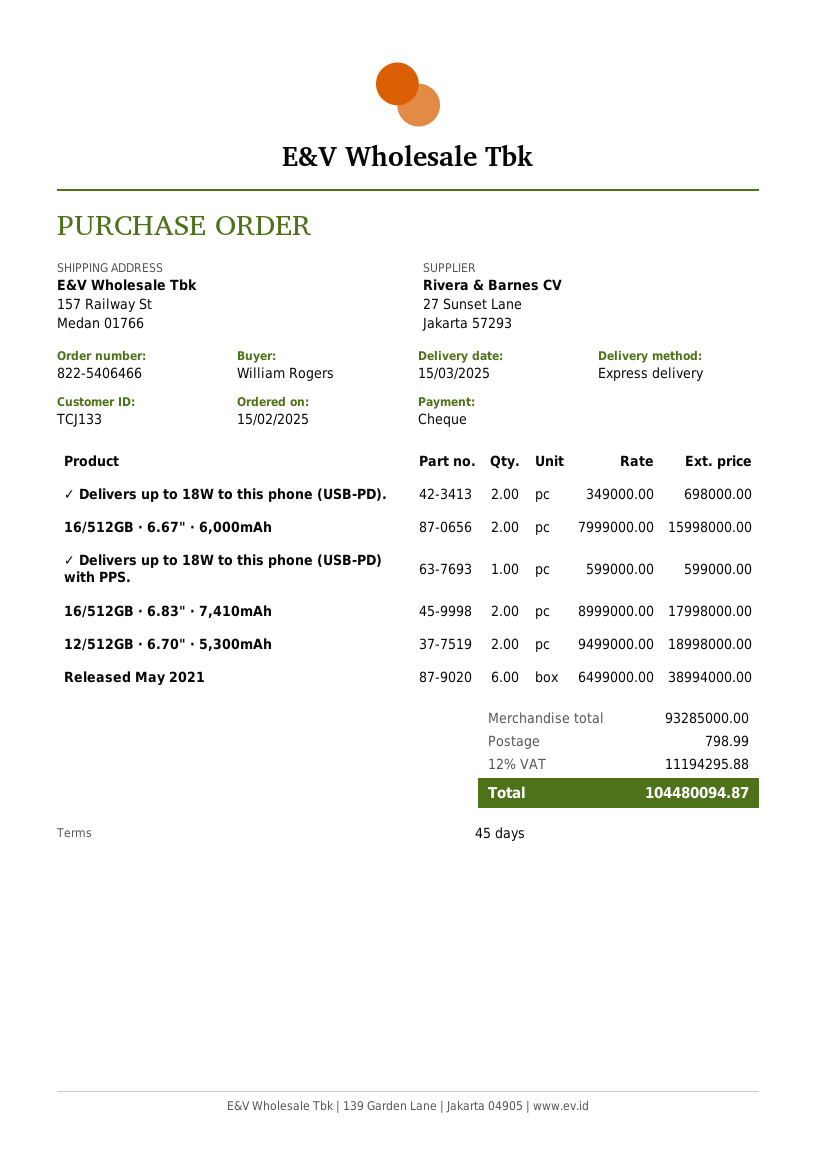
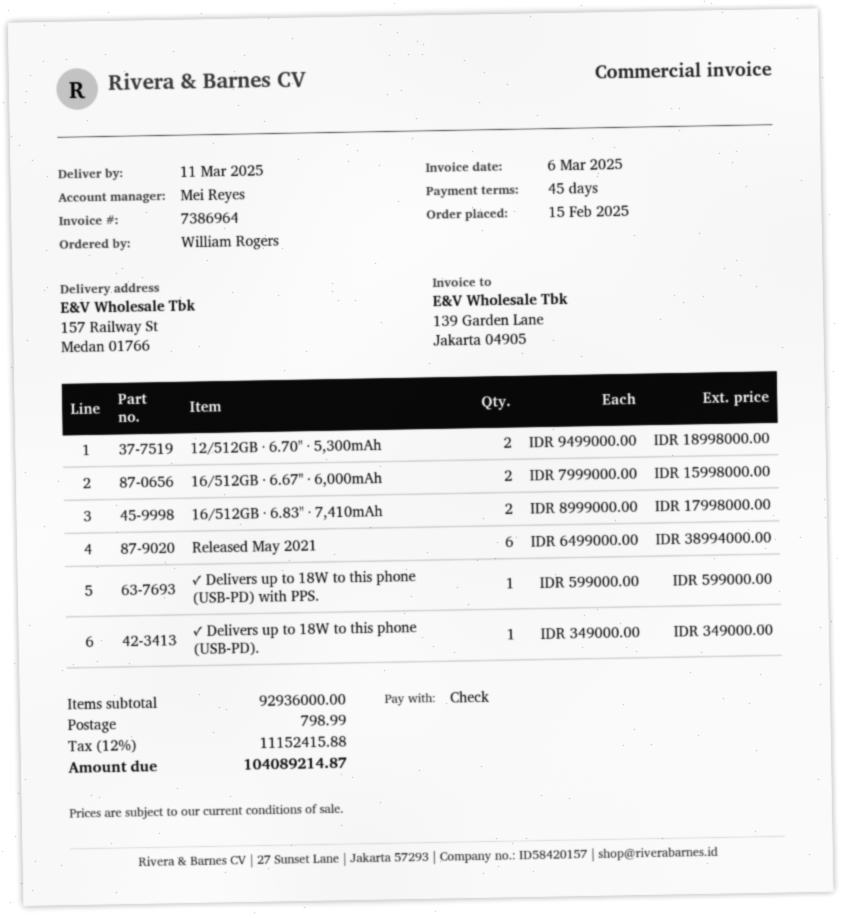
delivery date: 2025-03-15 -> 2025-03-11
✓ Delivers up to 18W to this phone (USB-PD).: 2 x 349000.00 = 698000.00 -> 1 x 349000.00 = 349000.00
subtotal: 93285000.00 -> 92936000.00
tax: 12% = 11194295.88 -> 12% = 11152415.88
total: 104480094.87 -> 104089214.87

